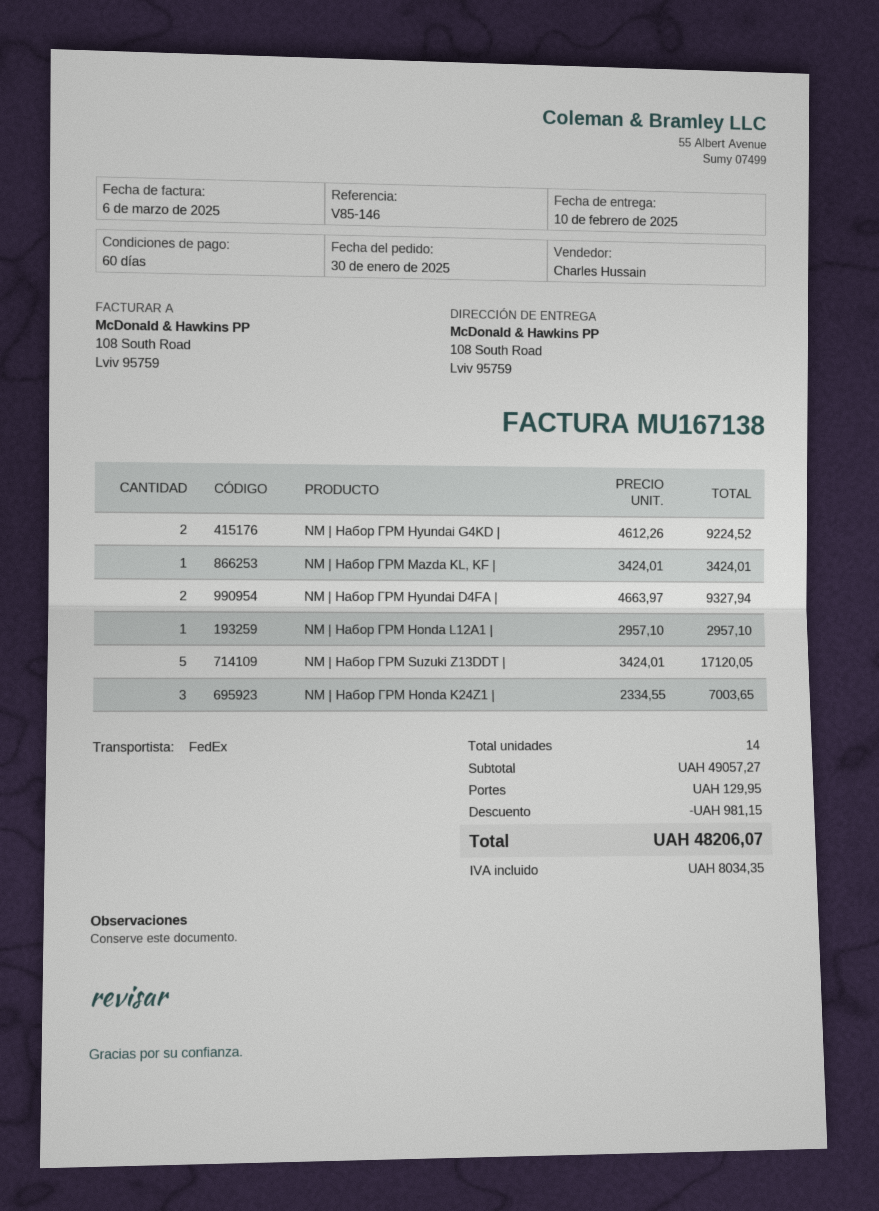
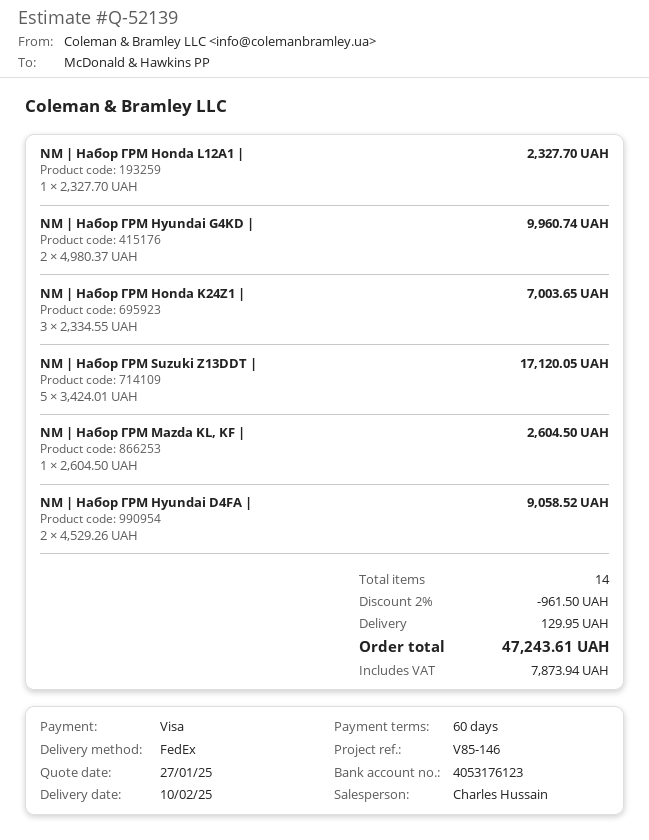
NM | Набор ГРМ Hyundai G4KD |: 2 x 4612.26 = 9224.52 -> 2 x 4980.37 = 9960.74
NM | Набор ГРМ Mazda KL, KF |: 1 x 3424.01 = 3424.01 -> 1 x 2604.50 = 2604.50
NM | Набор ГРМ Hyundai D4FA |: 2 x 4663.97 = 9327.94 -> 2 x 4529.26 = 9058.52
NM | Набор ГРМ Honda L12A1 |: 1 x 2957.10 = 2957.10 -> 1 x 2327.70 = 2327.70
discount: 981.15 -> 961.50
tax: 8034.35 -> 7873.94
total: 48206.07 -> 47243.61

